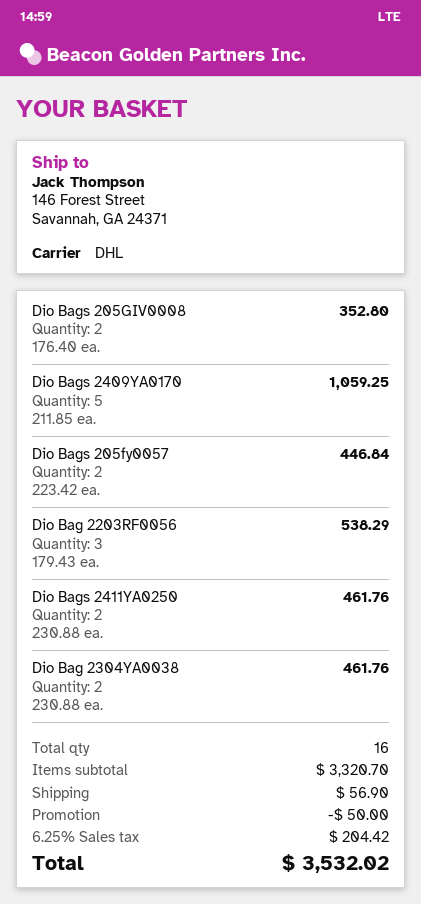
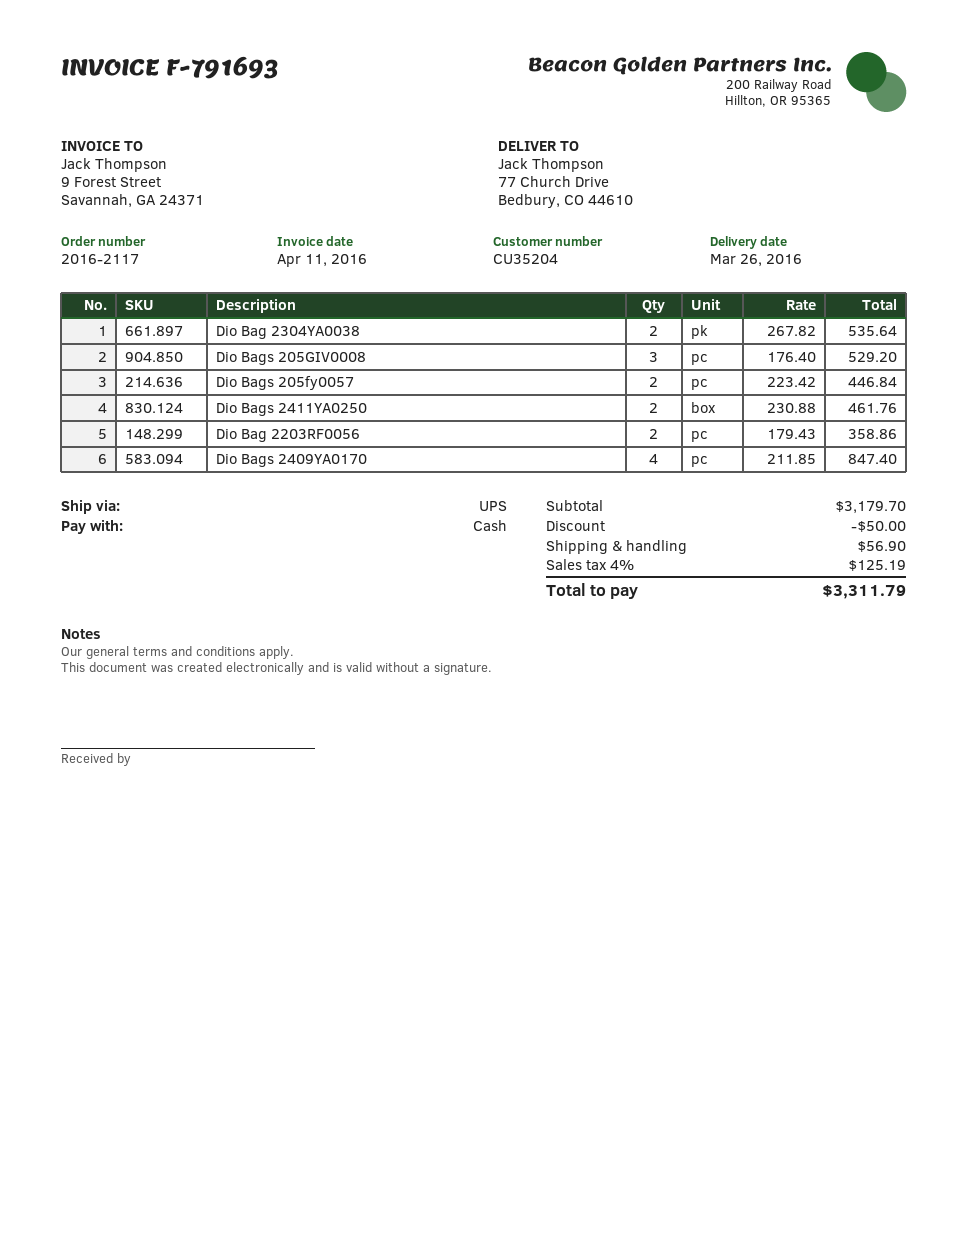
shipping method: DHL -> UPS
ship to: 146 Forest Street, Savannah, GA 24371 -> 77 Church Drive, Bedbury, CO 44610
Dio Bags 205GIV0008: 2 x 176.40 = 352.80 -> 3 x 176.40 = 529.20
Dio Bags 2409YA0170: 5 x 211.85 = 1059.25 -> 4 x 211.85 = 847.40
Dio Bag 2203RF0056: 3 x 179.43 = 538.29 -> 2 x 179.43 = 358.86
Dio Bag 2304YA0038: 2 x 230.88 = 461.76 -> 2 x 267.82 = 535.64
subtotal: 3320.70 -> 3179.70
tax: 6.25% = 204.42 -> 4% = 125.19
total: 3532.02 -> 3311.79

